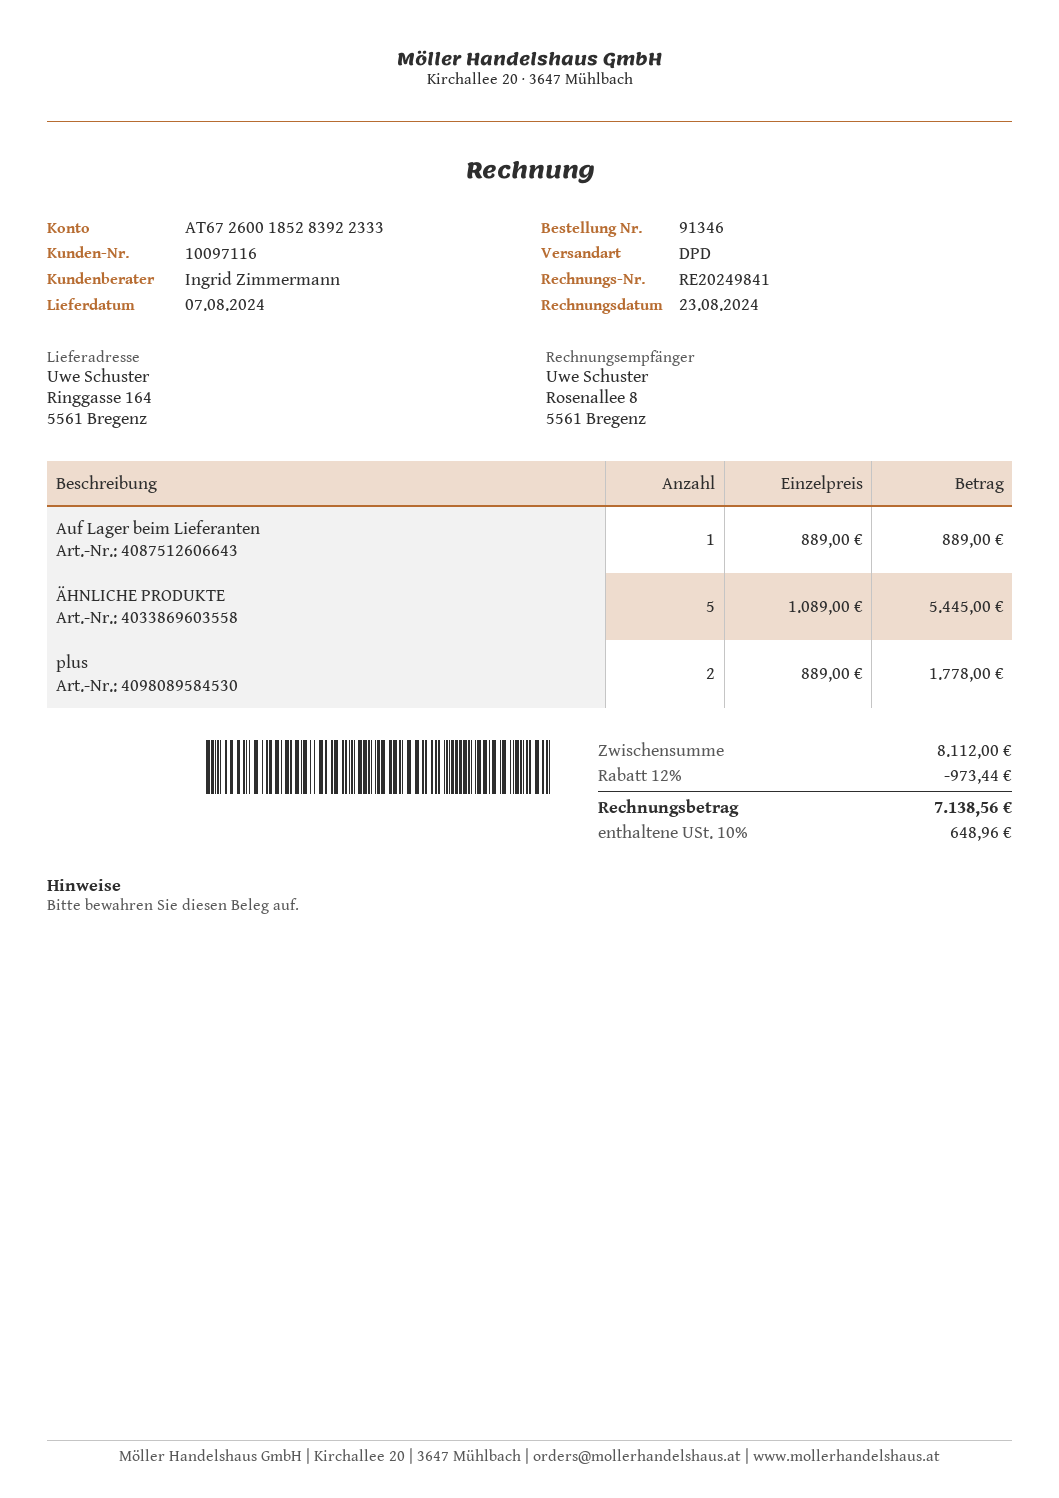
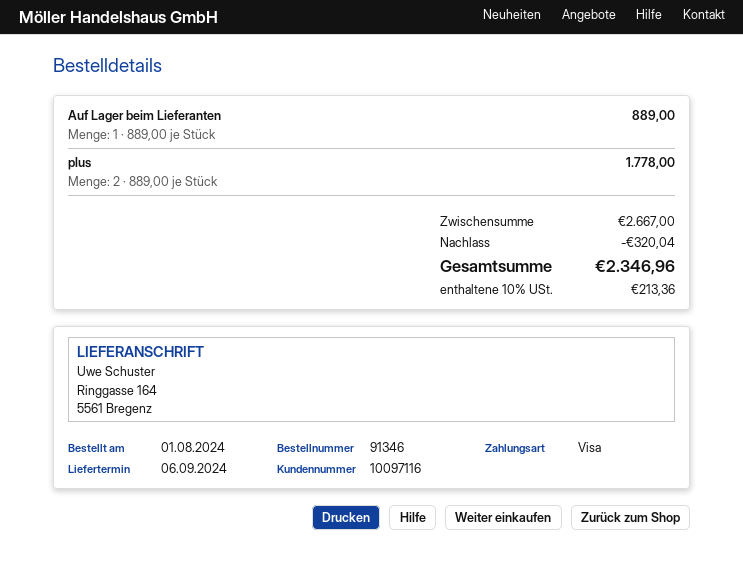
delivery date: 2024-08-07 -> 2024-09-06
ÄHNLICHE PRODUKTE: 5 x 1089.00 = 5445.00 -> none
subtotal: 8112.00 -> 2667.00
discount: 973.44 -> 320.04
tax: 10% = 648.96 -> 10% = 213.36
total: 7138.56 -> 2346.96

